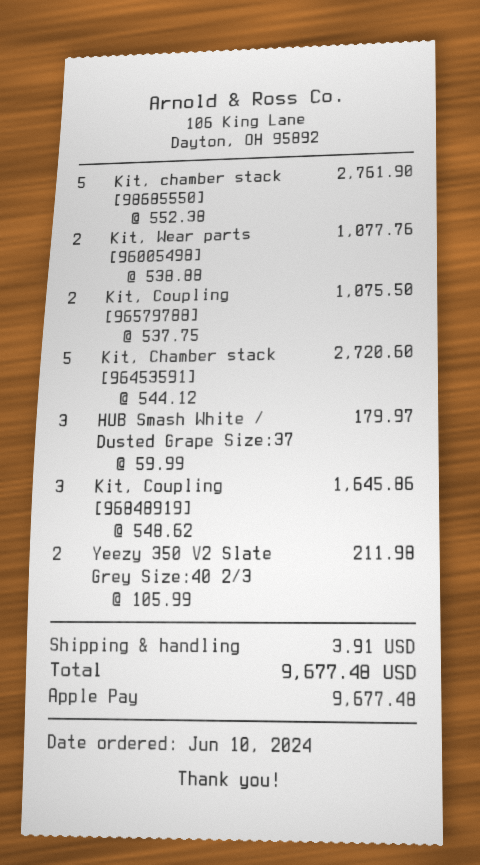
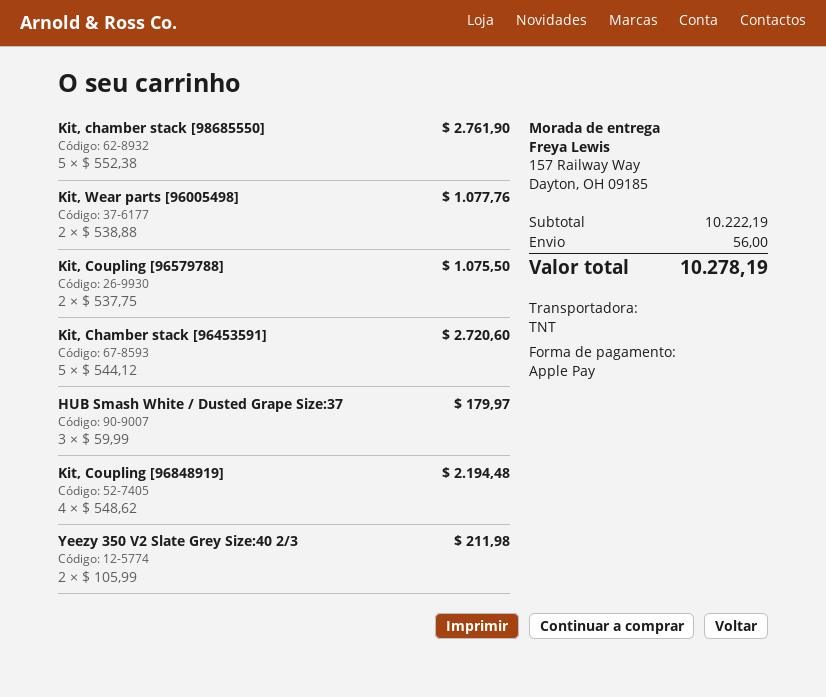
Kit, Coupling [96848919]: 3 x 548.62 = 1645.86 -> 4 x 548.62 = 2194.48
shipping: 3.91 -> 56.00
total: 9677.48 -> 10278.19

